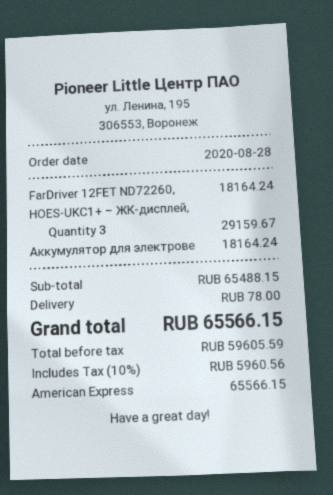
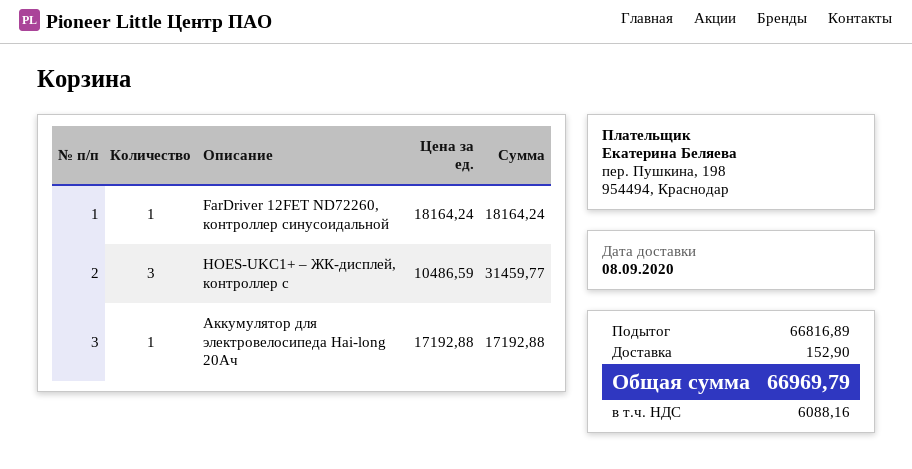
HOES-UKC1+ – ЖК-дисплей,: 3 for 29159.67 -> 3 for 31459.77
Аккумулятор для электрове: 1 for 18164.24 -> 1 for 17192.88
subtotal: 65488.15 -> 66816.89
shipping: 78.00 -> 152.90
tax: 5960.56 -> 6088.16
total: 65566.15 -> 66969.79

